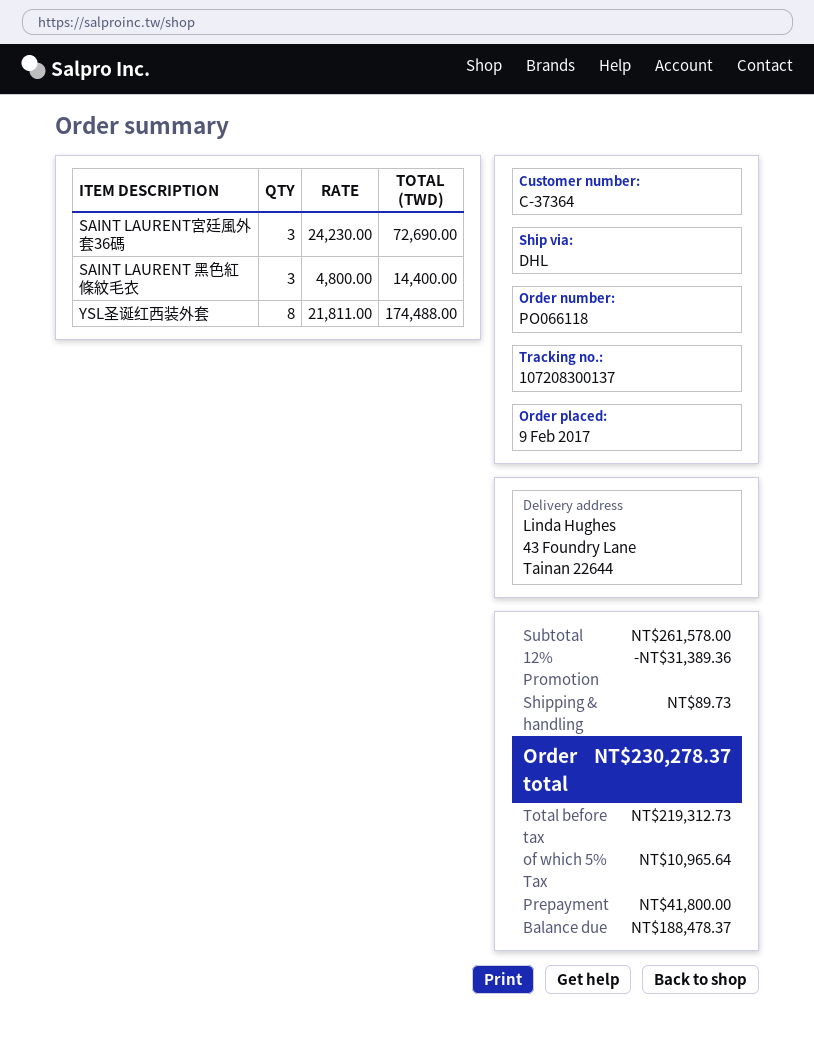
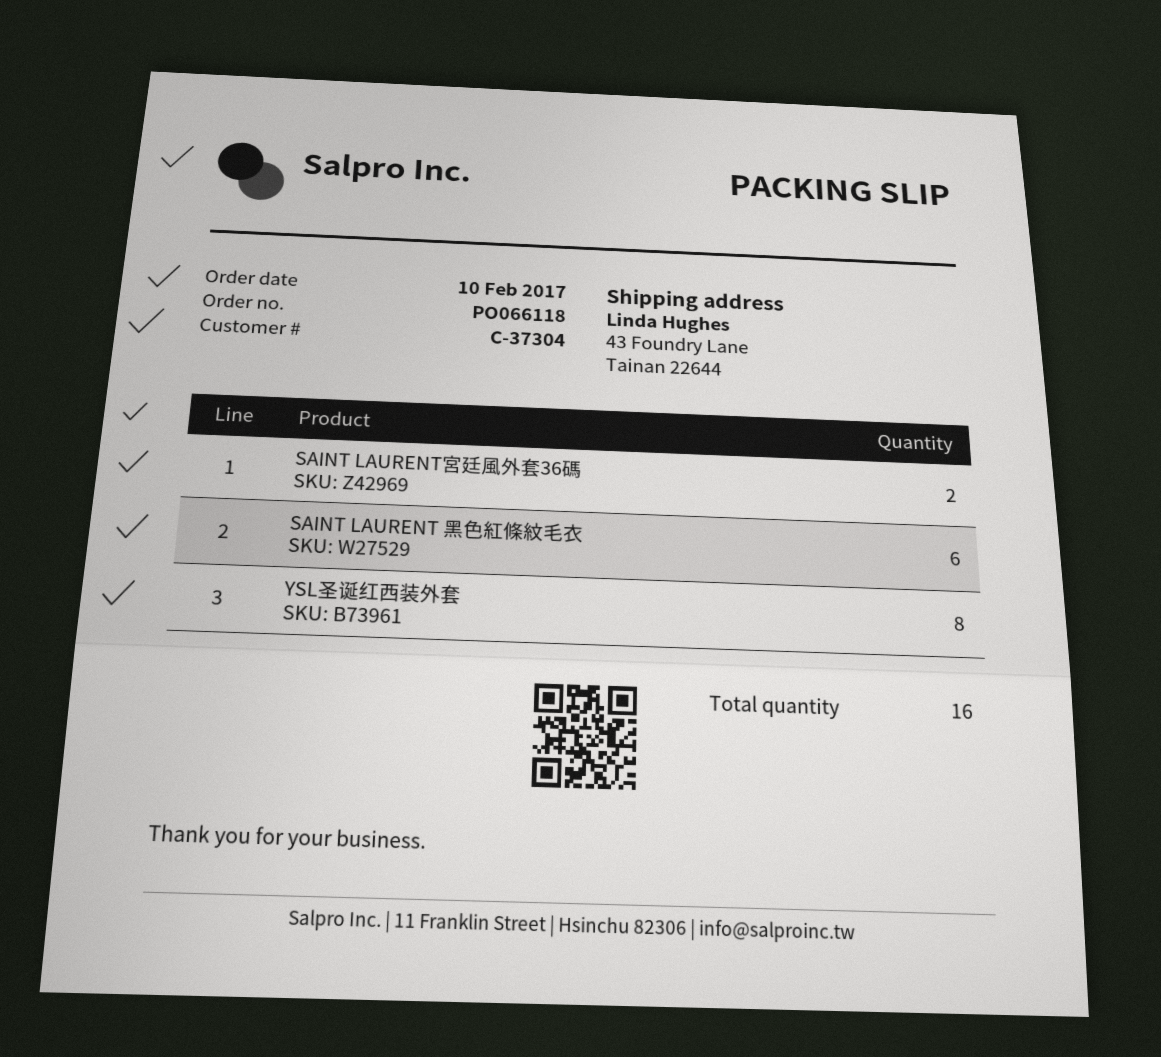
order date: 2017-02-09 -> 2017-02-10
customer number: C-37364 -> C-37304
SAINT LAURENT宮廷風外套36碼: 3 -> 2
SAINT LAURENT 黑色紅條紋毛衣: 3 -> 6

